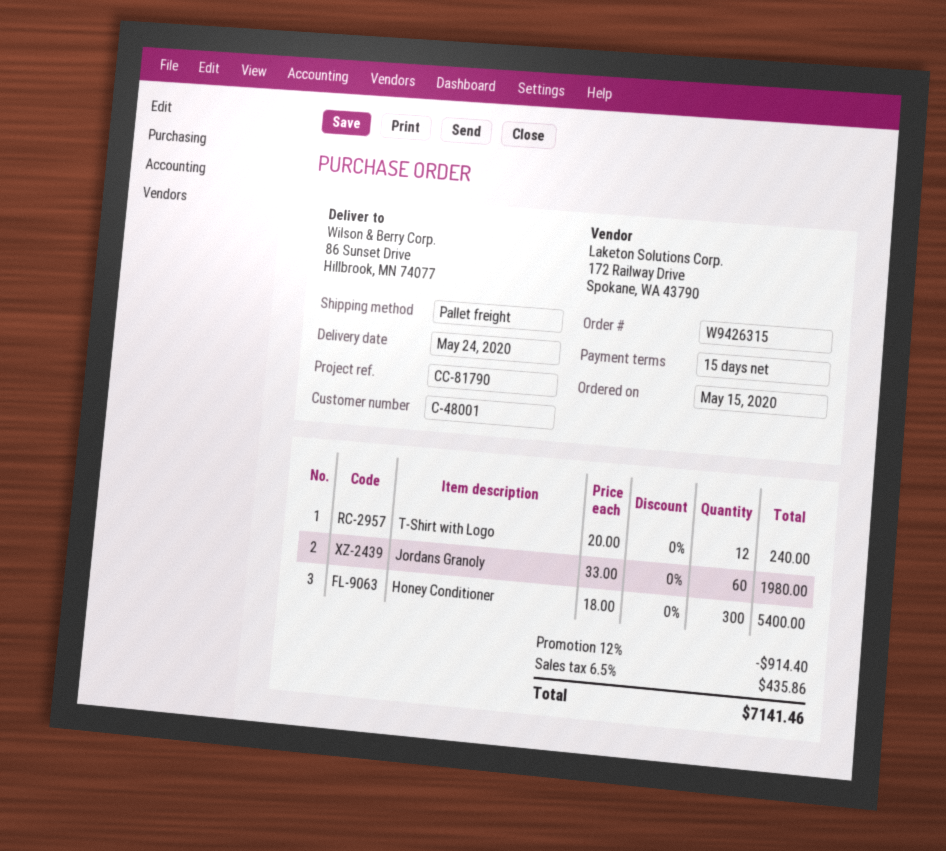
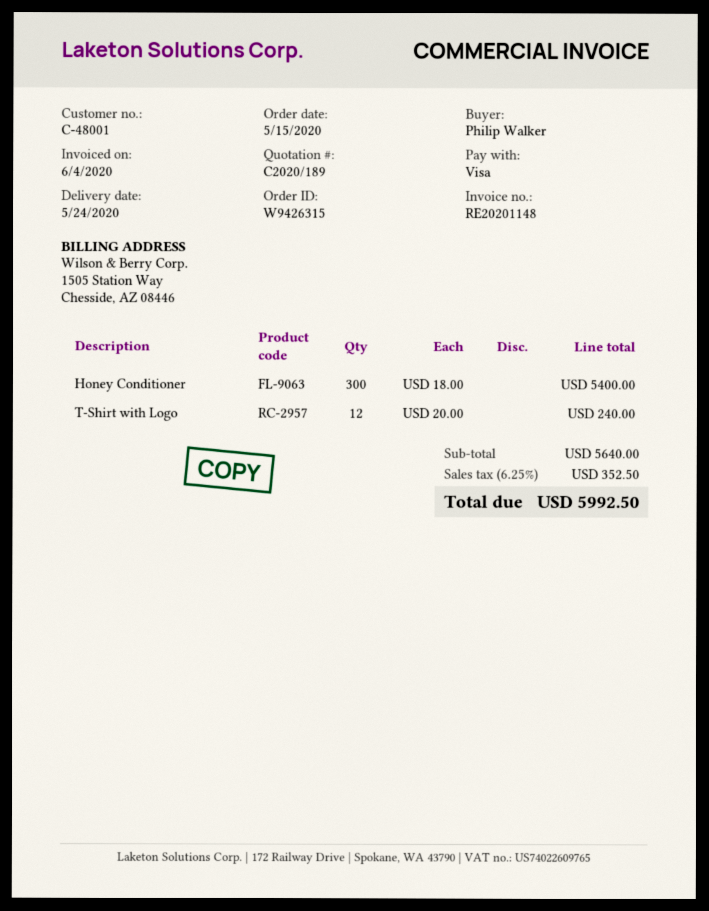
Jordans Granoly: 60 x 33.00 = 1980.00 -> none
discount: 12% = 914.40 -> none
tax: 6.5% = 435.86 -> 6.25% = 352.50
total: 7141.46 -> 5992.50

